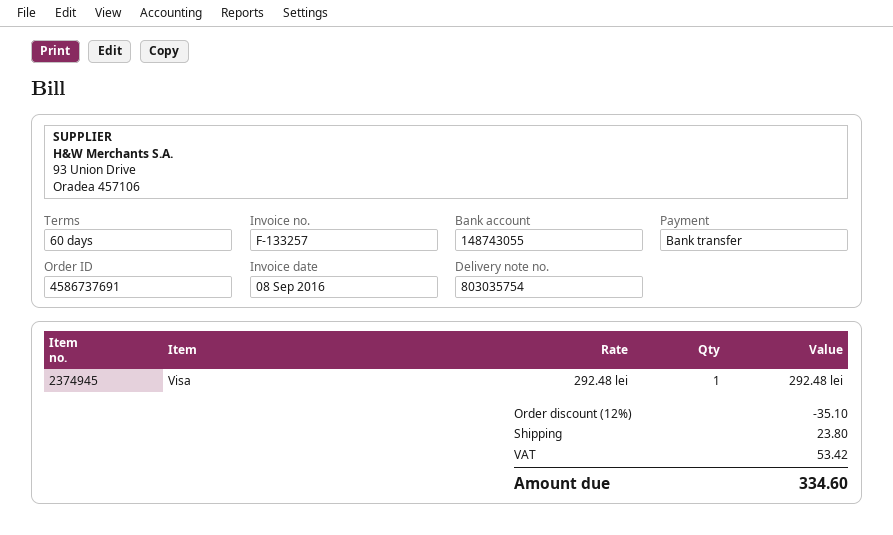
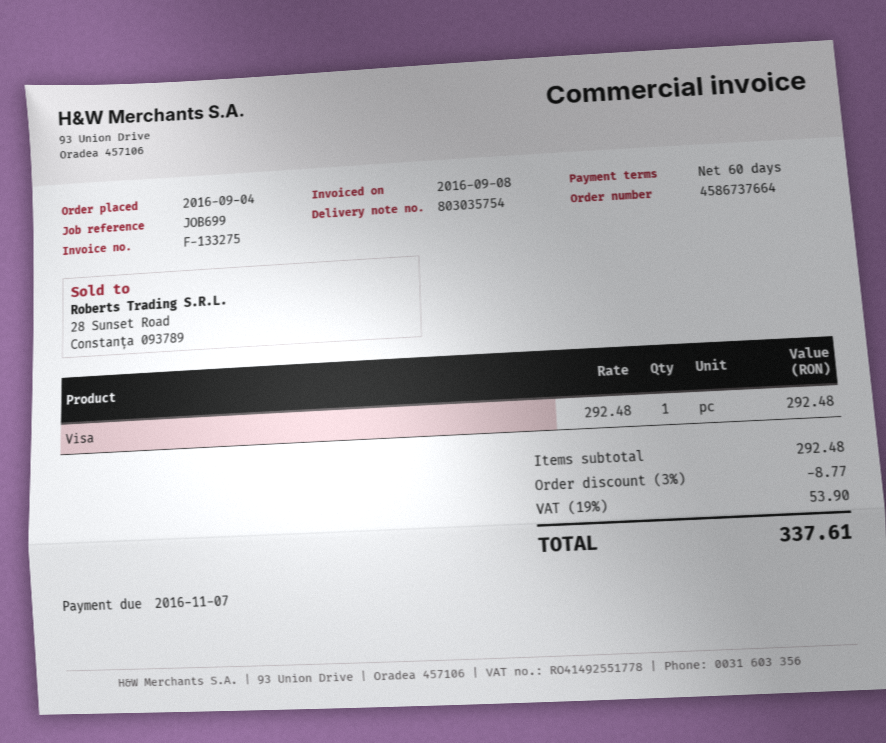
order number: 4586737691 -> 4586737664
invoice number: F-133257 -> F-133275
discount: 12% = 35.10 -> 3% = 8.77
shipping: 23.80 -> none
tax: 53.42 -> 53.90
total: 334.60 -> 337.61

